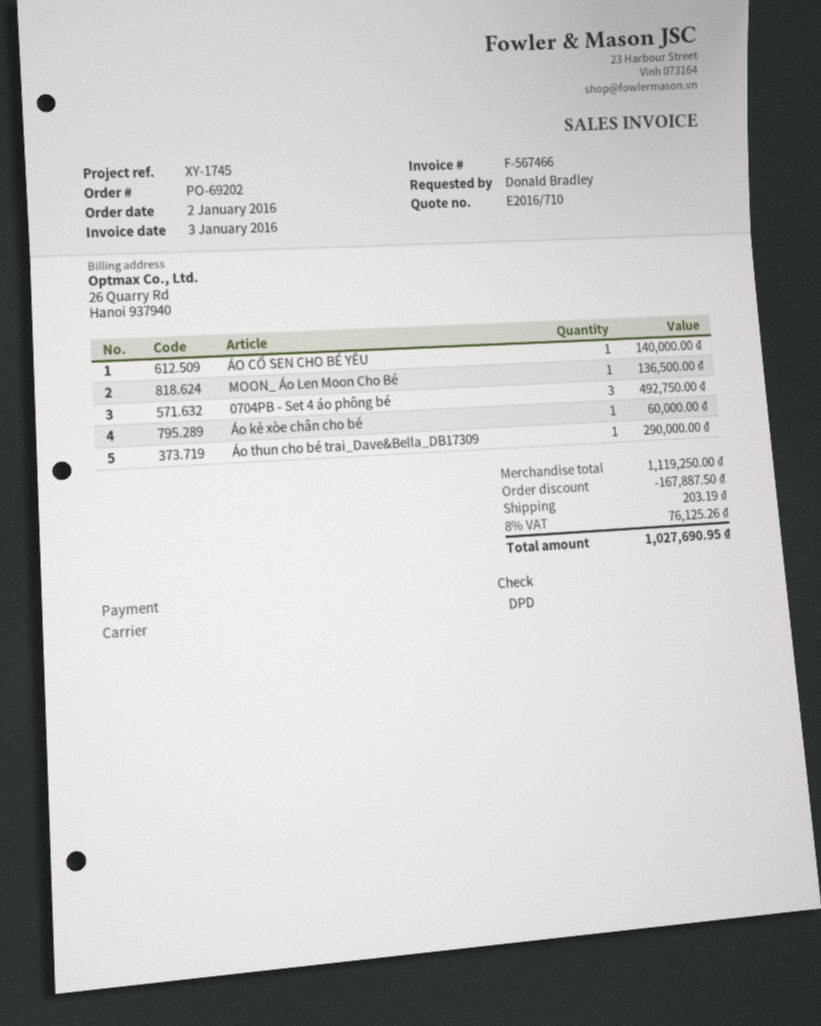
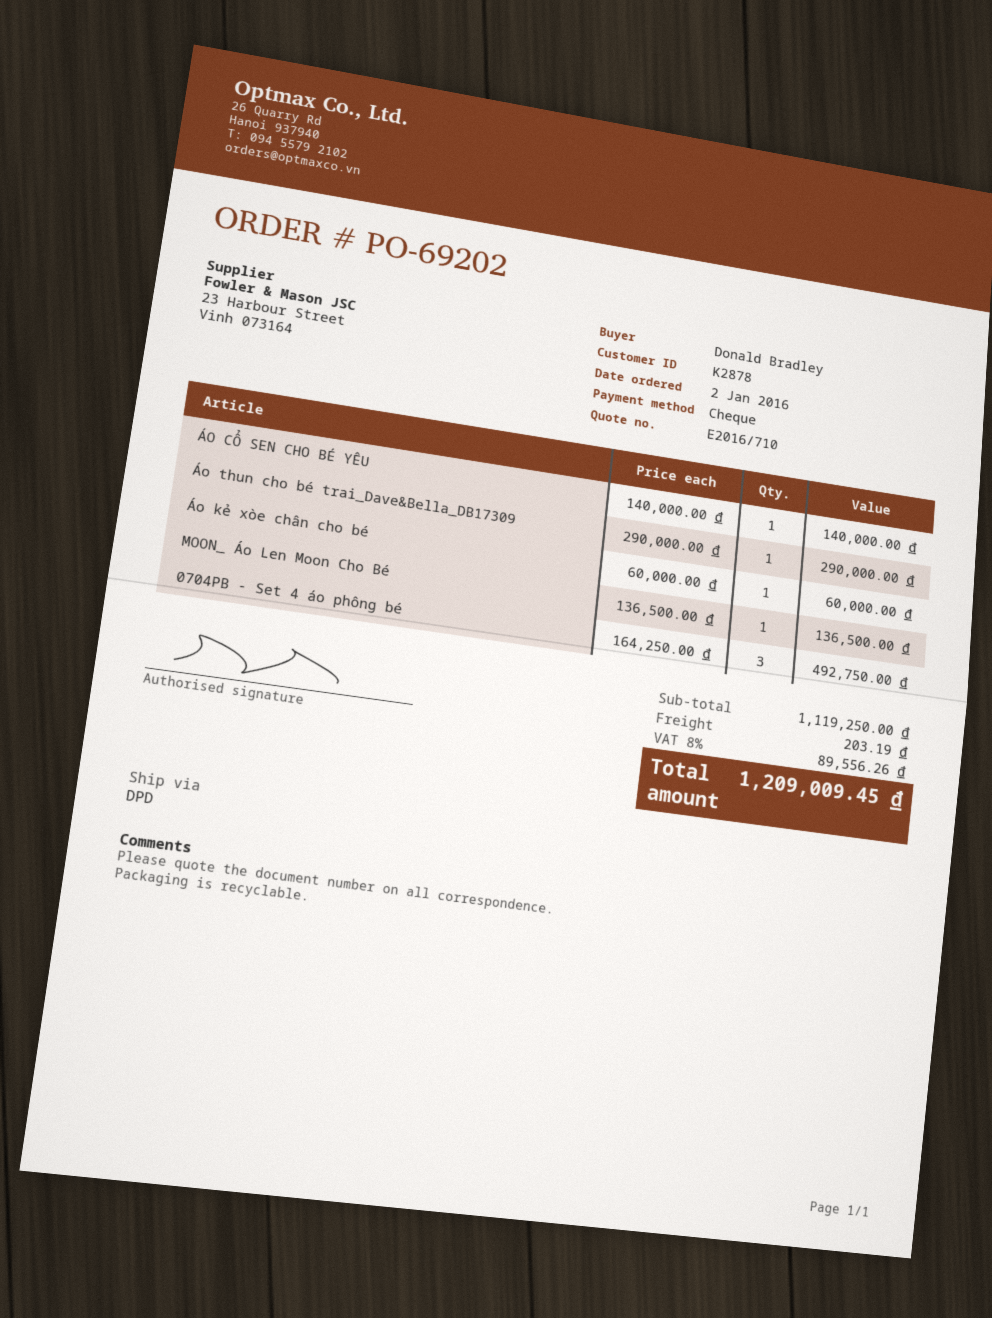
discount: 167887.50 -> none
tax: 8% = 76125.26 -> 8% = 89556.26
total: 1027690.95 -> 1209009.45

